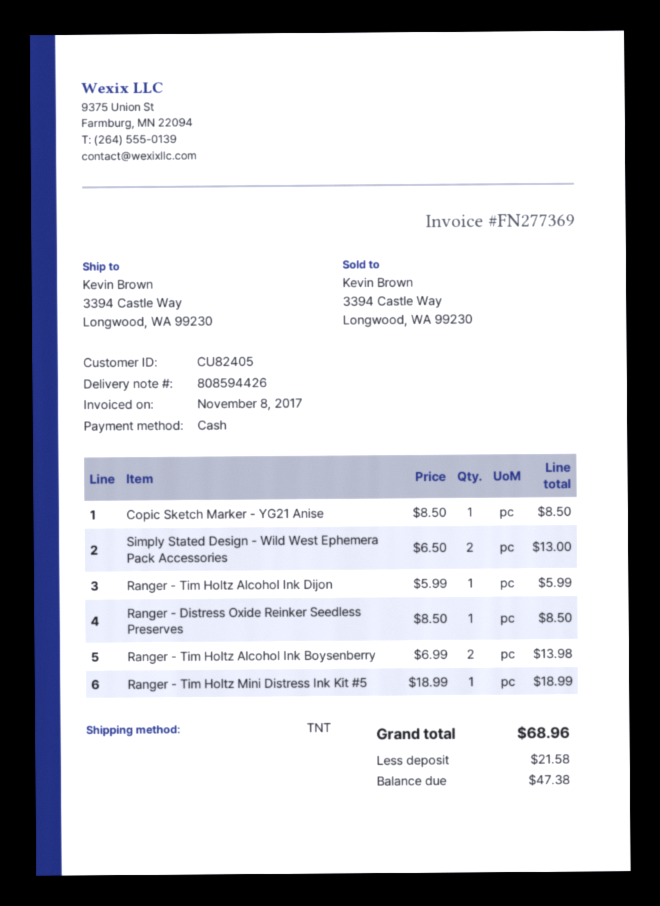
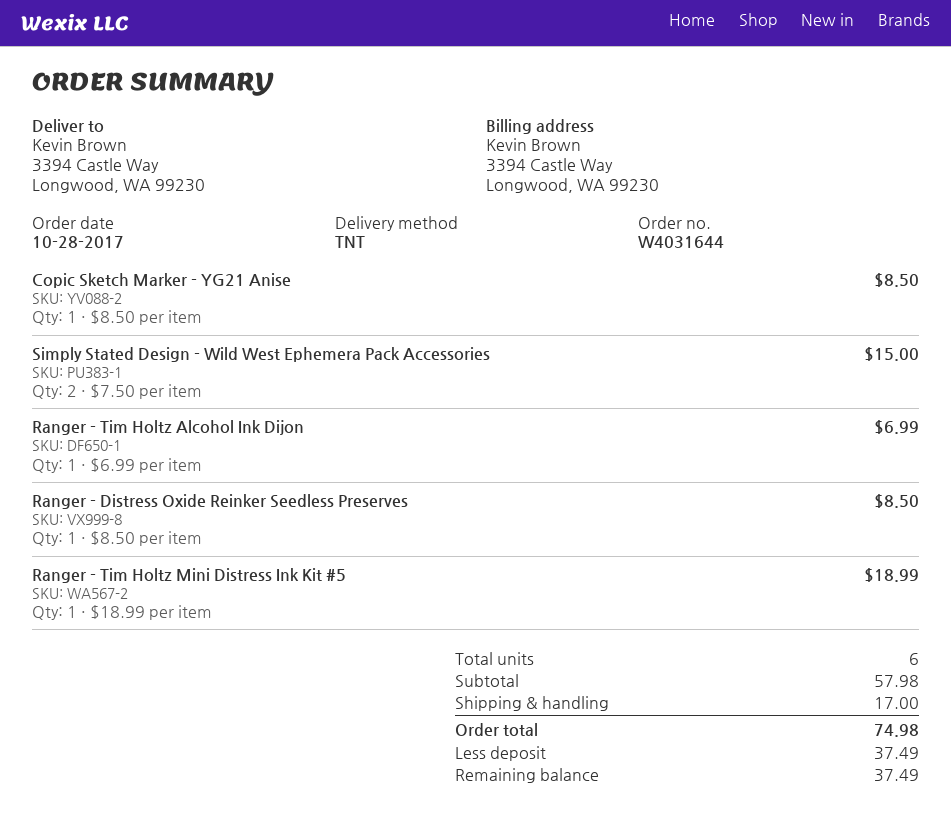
Simply Stated Design - Wild West Ephemera Pack Accessories: 2 x 6.50 = 13.00 -> 2 x 7.50 = 15.00
Ranger - Tim Holtz Alcohol Ink Dijon: 1 x 5.99 = 5.99 -> 1 x 6.99 = 6.99
Ranger - Tim Holtz Alcohol Ink Boysenberry: 2 x 6.99 = 13.98 -> none
shipping: none -> 17.00
total: 68.96 -> 74.98
deposit: 21.58 -> 37.49
balance: 47.38 -> 37.49

